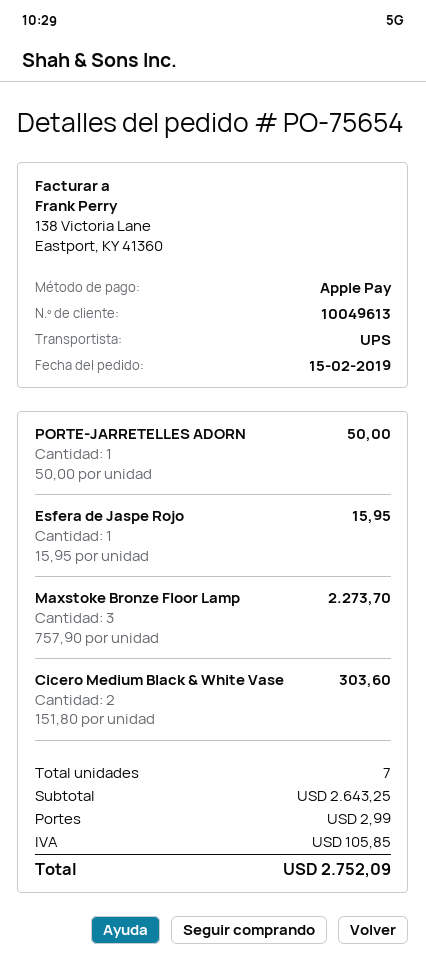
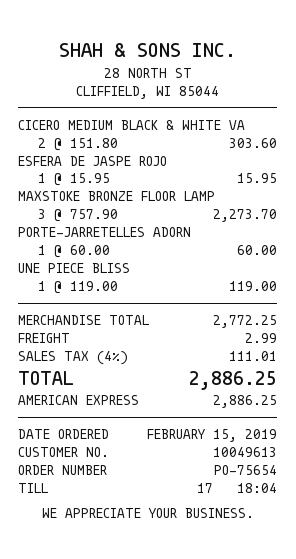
payment method: Apple Pay -> American Express
PORTE-JARRETELLES ADORN: 1 x 50.00 = 50.00 -> 1 x 60.00 = 60.00
UNE PIECE BLISS: none -> 1 x 119.00 = 119.00
subtotal: 2643.25 -> 2772.25
tax: 105.85 -> 111.01
total: 2752.09 -> 2886.25

